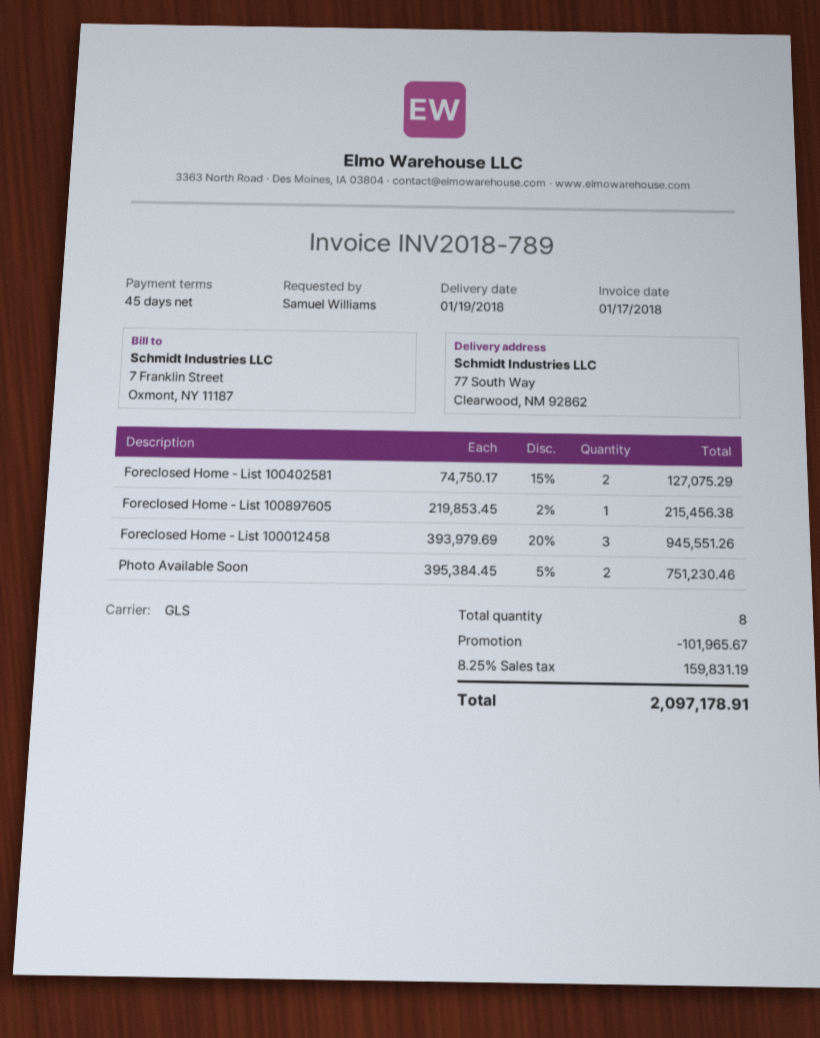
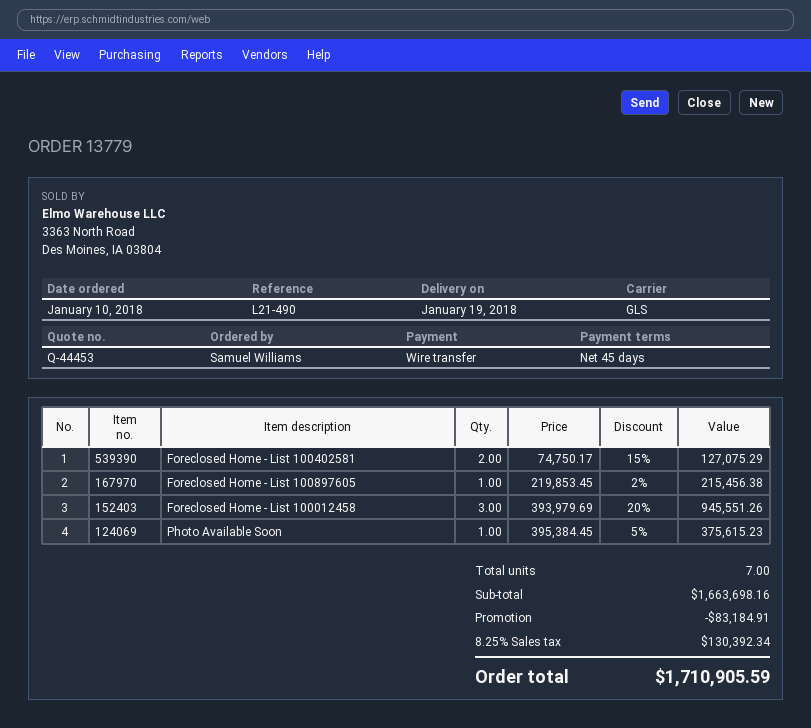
Photo Available Soon: 2 x 395384.45 - 5% = 751230.46 -> 1 x 395384.45 - 5% = 375615.23
total quantity: 8 -> 7
discount: 101965.67 -> 83184.91
tax: 8.25% = 159831.19 -> 8.25% = 130392.34
total: 2097178.91 -> 1710905.59

